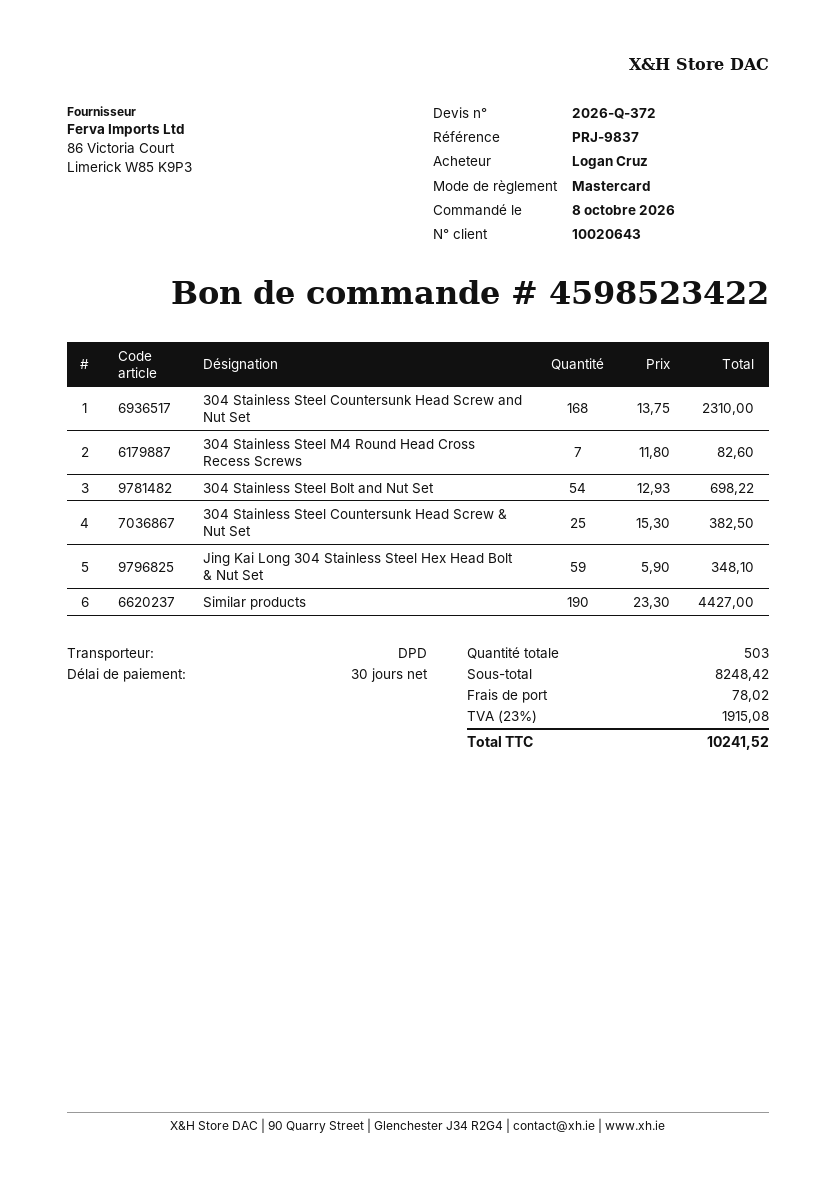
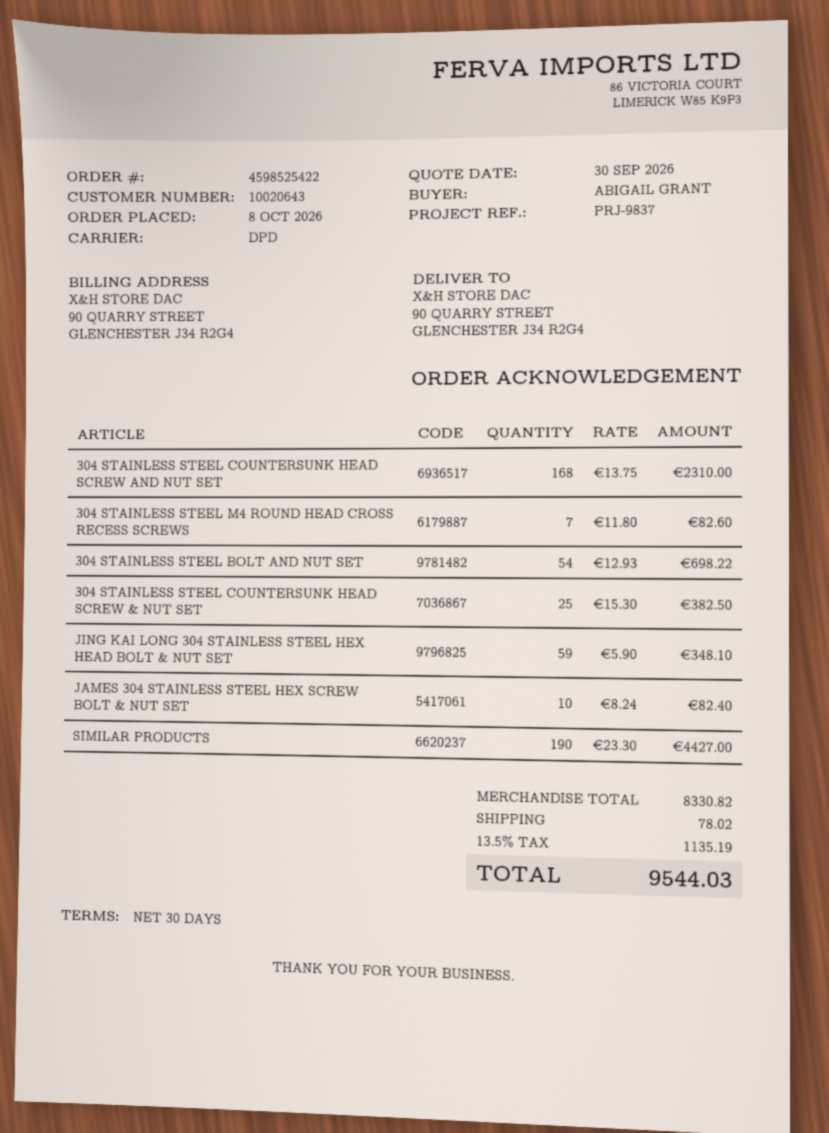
order number: 4598523422 -> 4598525422
ordered by: Logan Cruz -> ABIGAIL GRANT
JAMES 304 STAINLESS STEEL HEX SCREW BOLT & NUT SET: none -> 10 x 8.24 = 82.40
subtotal: 8248.42 -> 8330.82
tax: 23% = 1915.08 -> 13.5% = 1135.19
total: 10241.52 -> 9544.03

